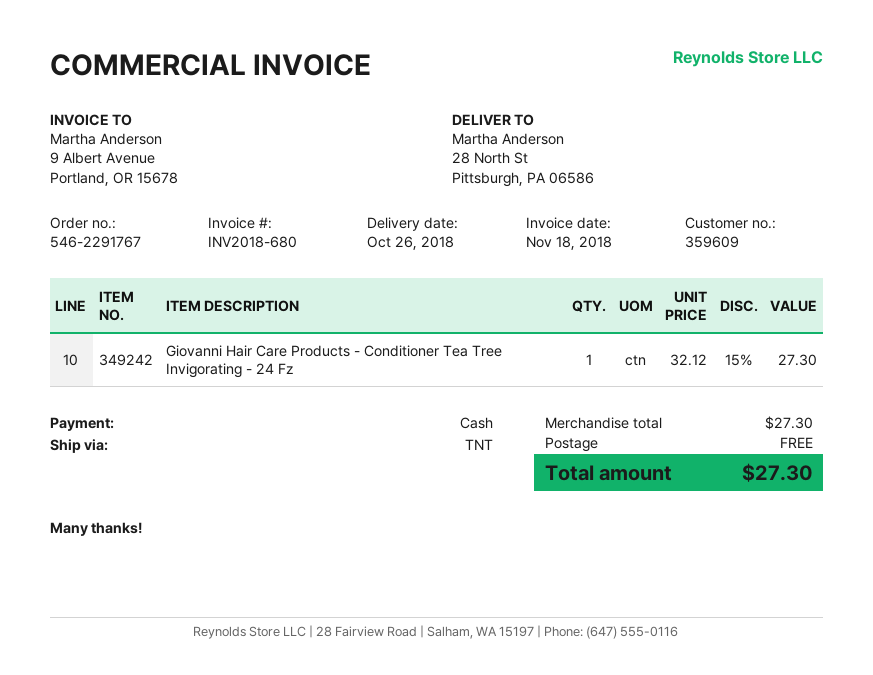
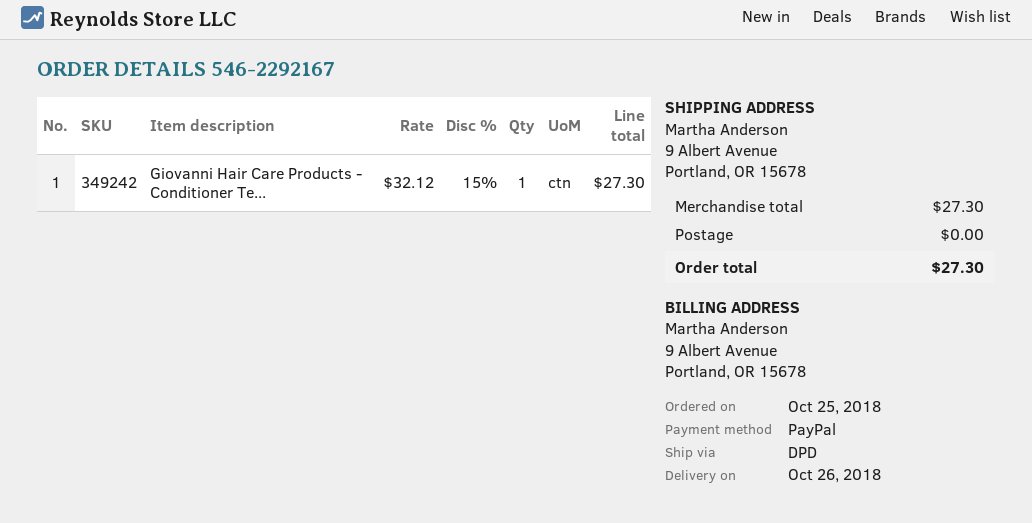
order number: 546-2291767 -> 546-2292167
payment method: cash -> PayPal
shipping method: TNT -> DPD
ship to: 28 North St, Pittsburgh, PA 06586 -> 9 Albert Avenue, Portland, OR 15678

